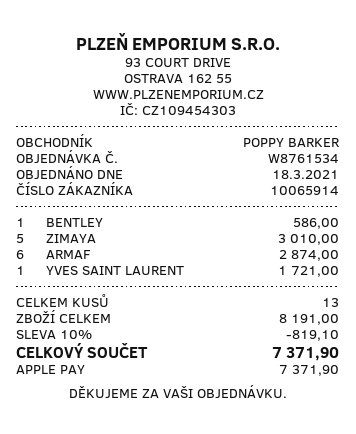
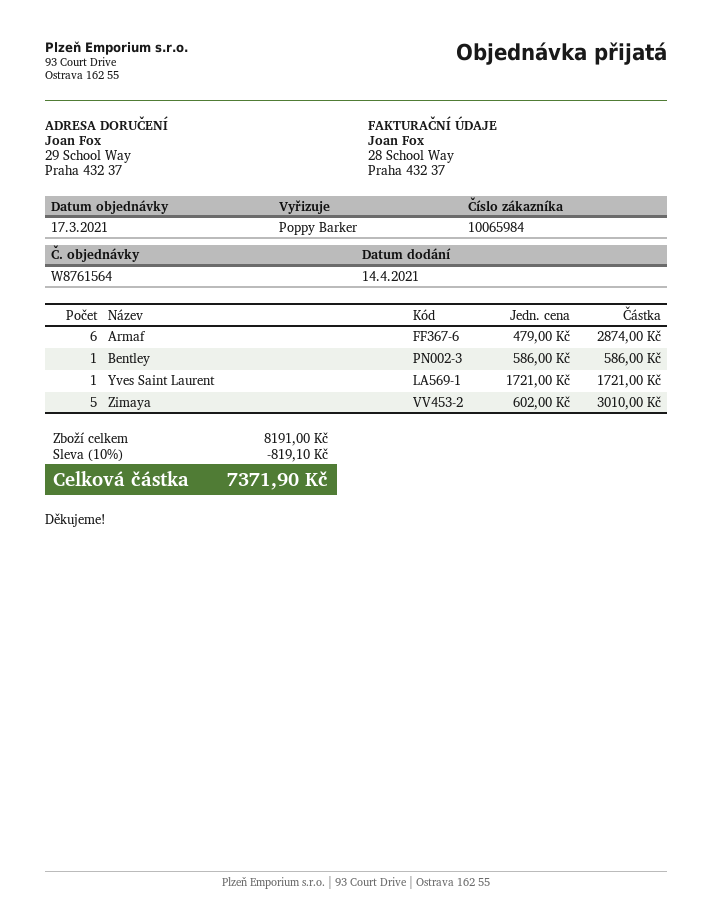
order number: W8761534 -> W8761564
order date: 2021-03-18 -> 2021-03-17
customer number: 10065914 -> 10065984

